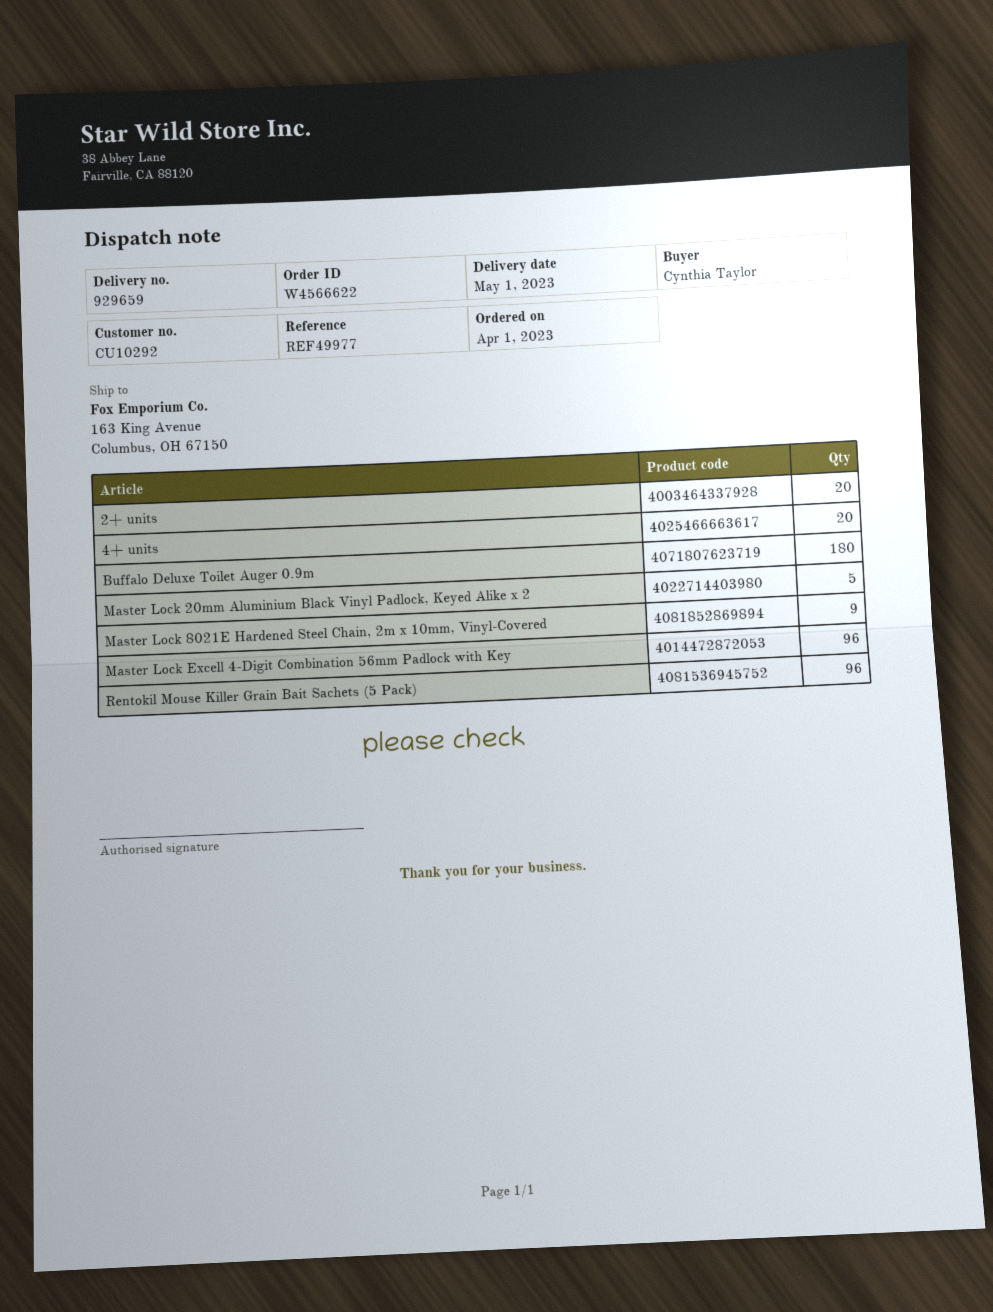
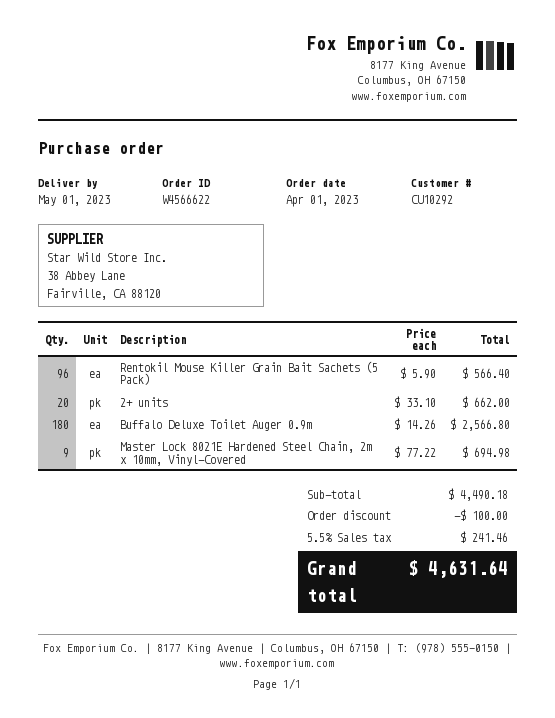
4+ units: 20 -> none
Master Lock 20mm Aluminium Black Vinyl Padlock, Keyed Alike x 2: 5 -> none
Master Lock Excell 4-Digit Combination 56mm Padlock with Key: 96 -> none

